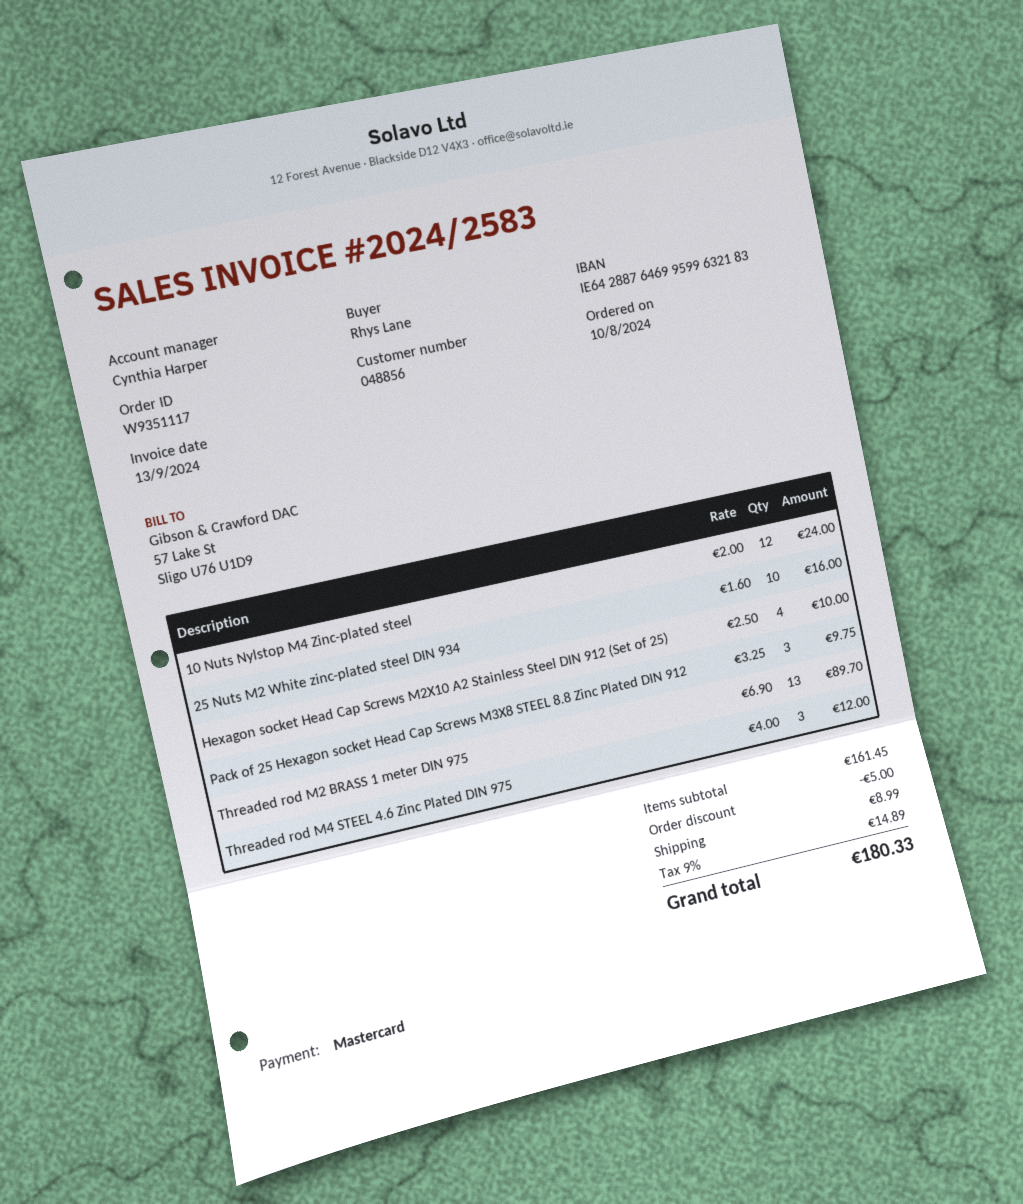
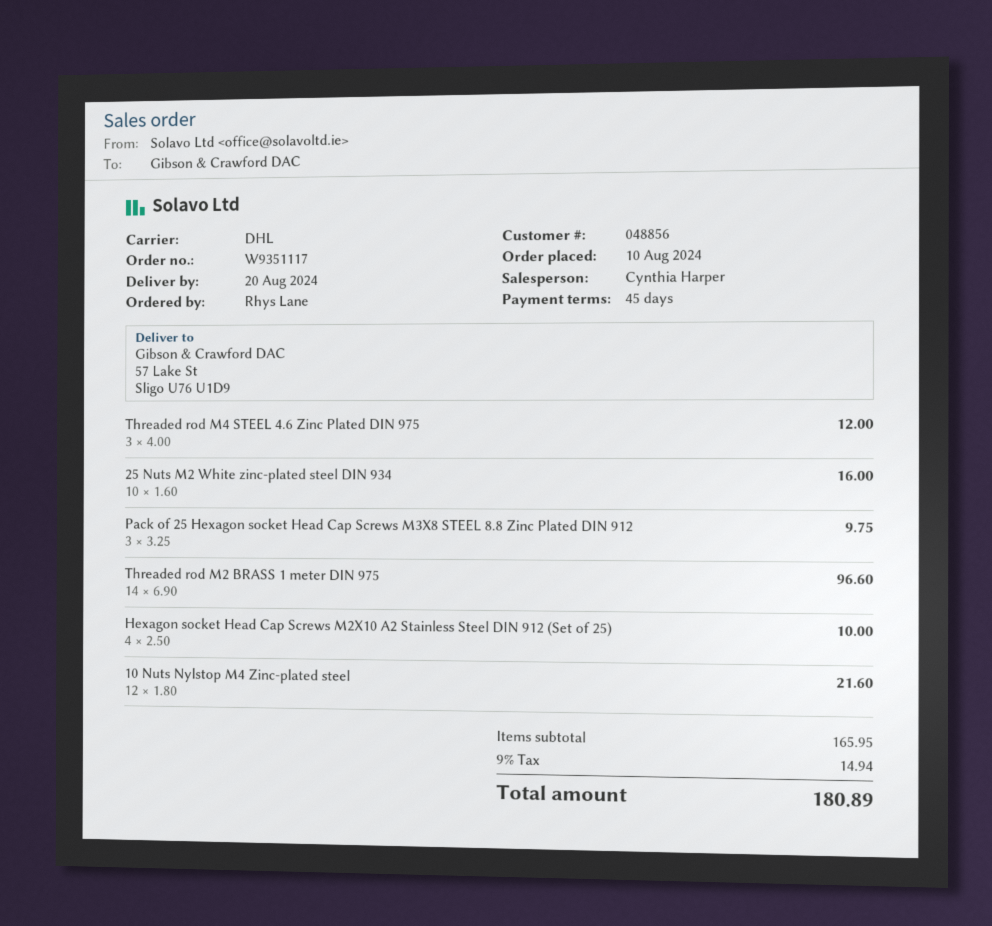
10 Nuts Nylstop M4 Zinc-plated steel: 12 x 2.00 = 24.00 -> 12 x 1.80 = 21.60
Threaded rod M2 BRASS 1 meter DIN 975: 13 x 6.90 = 89.70 -> 14 x 6.90 = 96.60
subtotal: 161.45 -> 165.95
discount: 5.00 -> none
shipping: 8.99 -> none
tax: 9% = 14.89 -> 9% = 14.94
total: 180.33 -> 180.89

